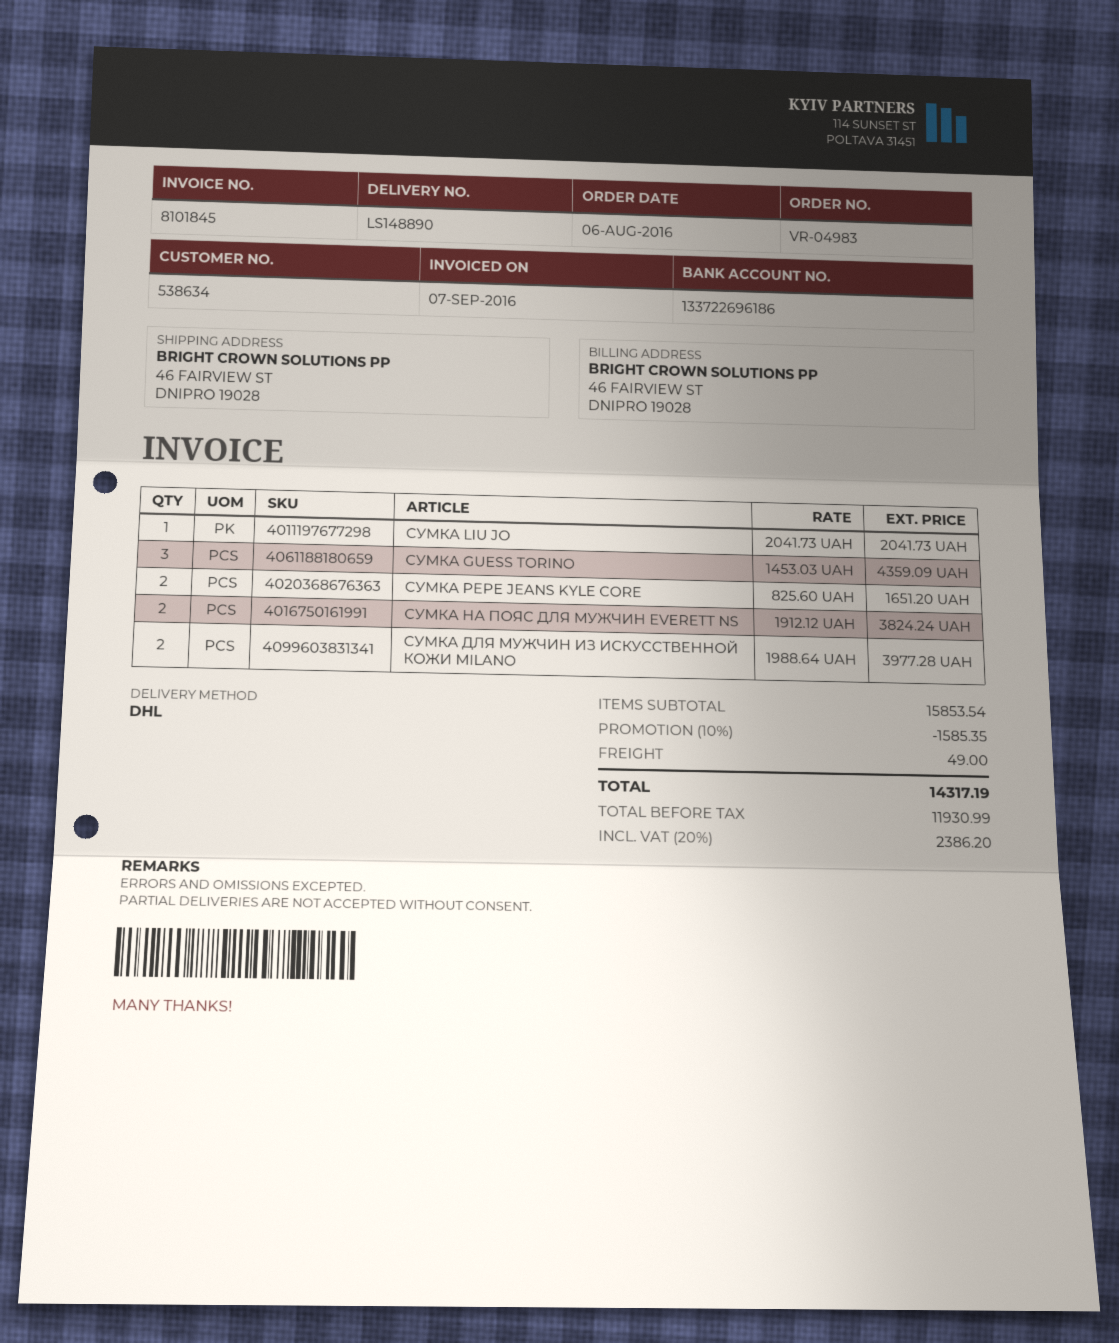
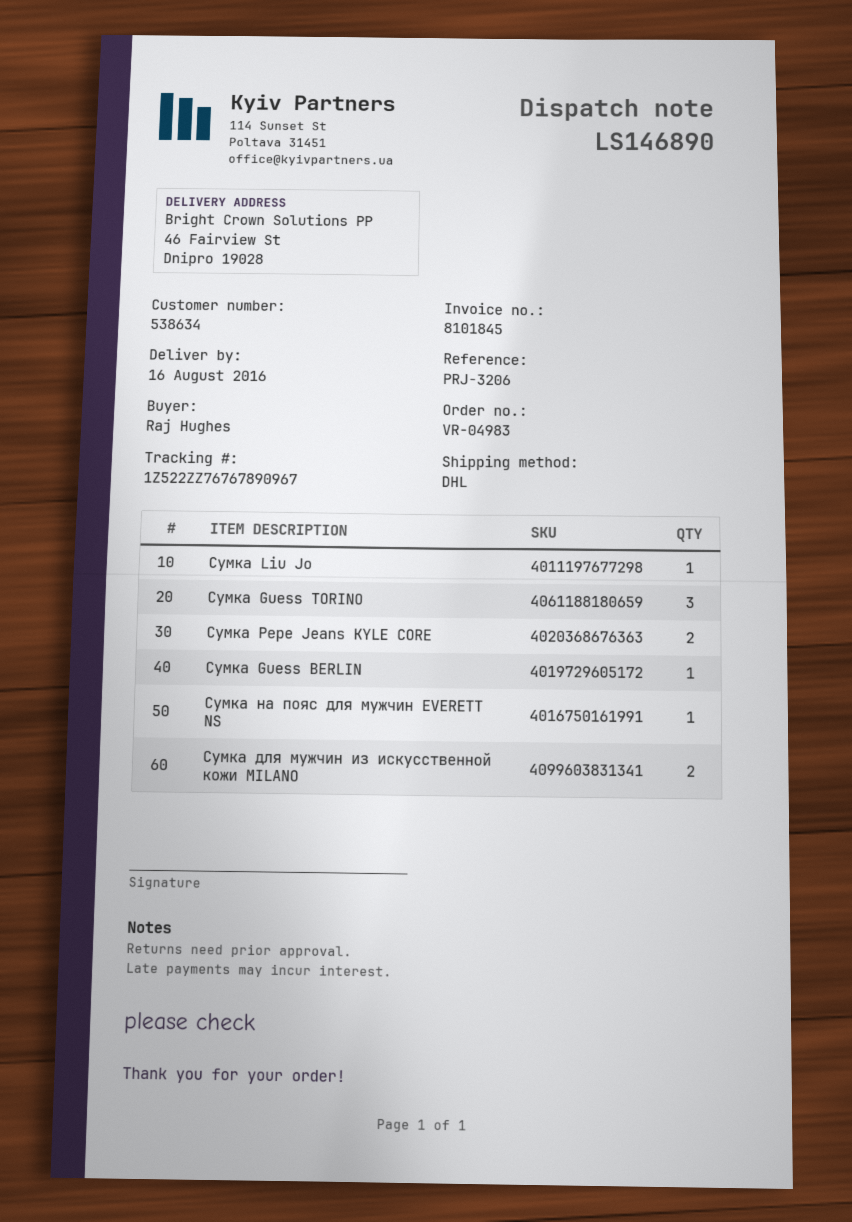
delivery note number: LS148890 -> LS146890
СУМКА НА ПОЯС ДЛЯ МУЖЧИН EVERETT NS: 2 -> 1
Сумка Guess BERLIN: none -> 1

